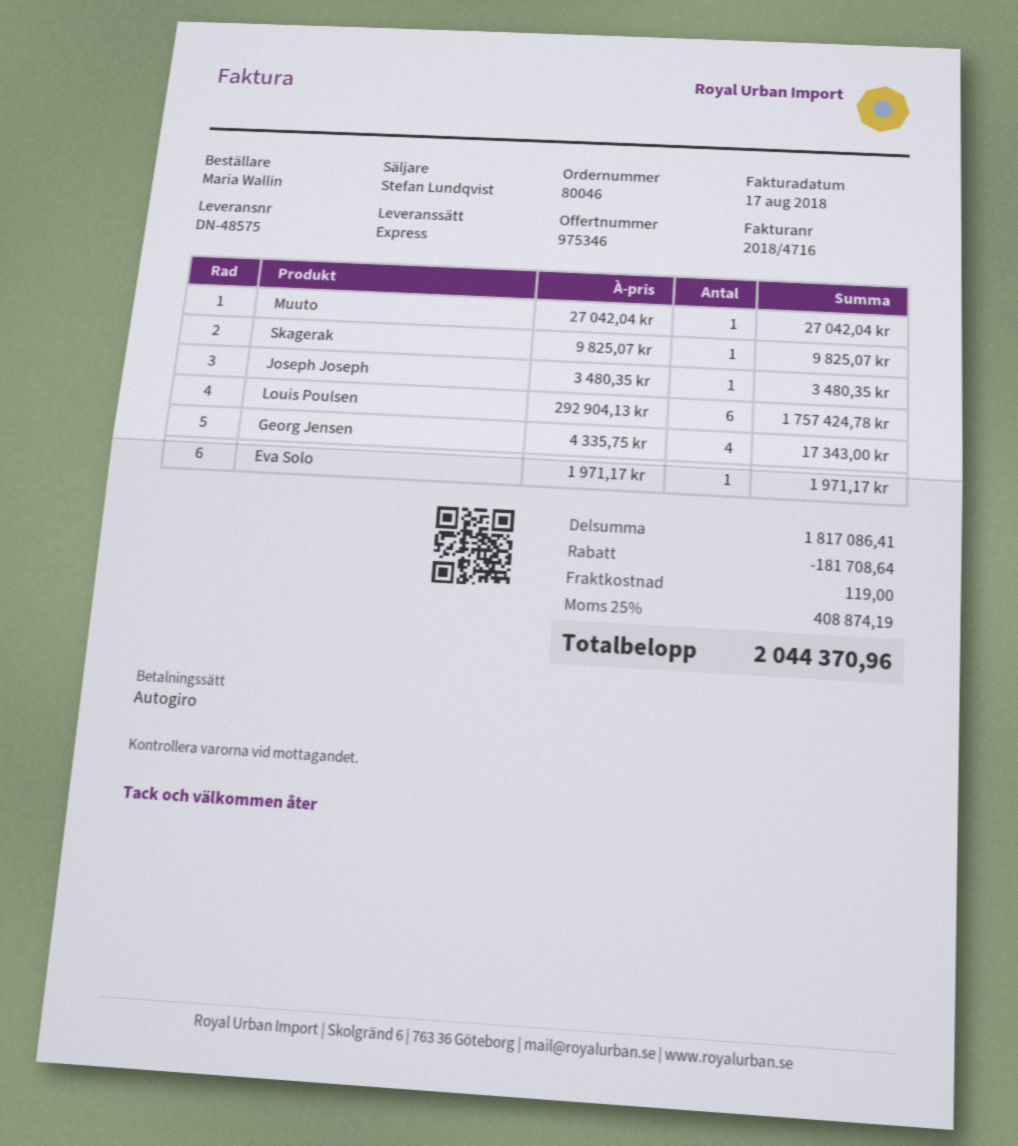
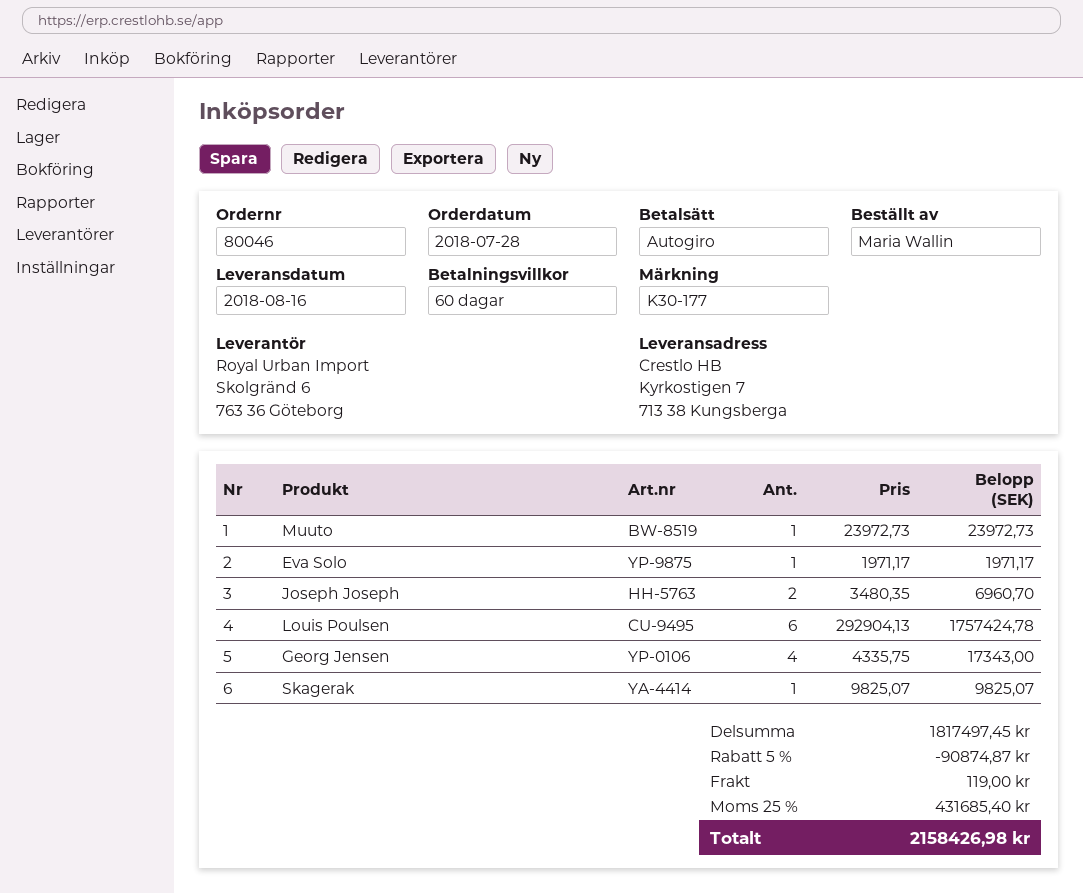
Muuto: 1 x 27042.04 = 27042.04 -> 1 x 23972.73 = 23972.73
Joseph Joseph: 1 x 3480.35 = 3480.35 -> 2 x 3480.35 = 6960.70
subtotal: 1817086.41 -> 1817497.45
discount: 181708.64 -> 90874.87
tax: 25% = 408874.19 -> 25% = 431685.40
total: 2044370.96 -> 2158426.98

